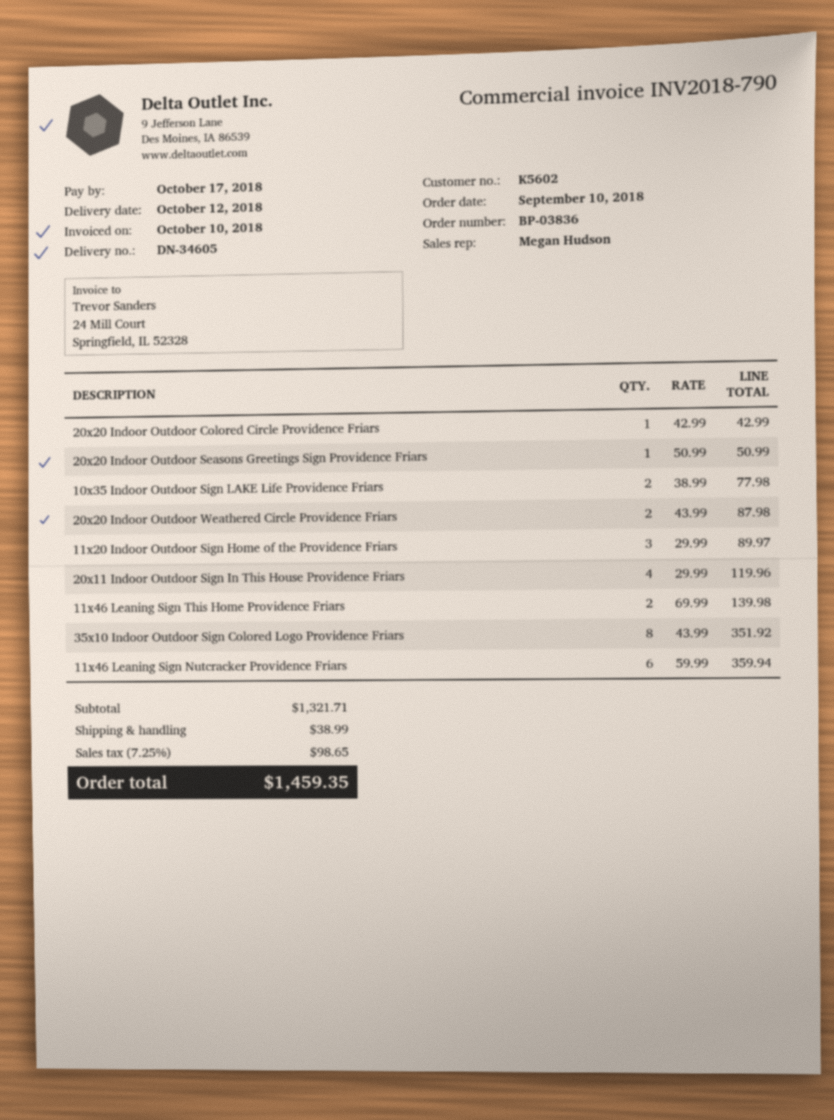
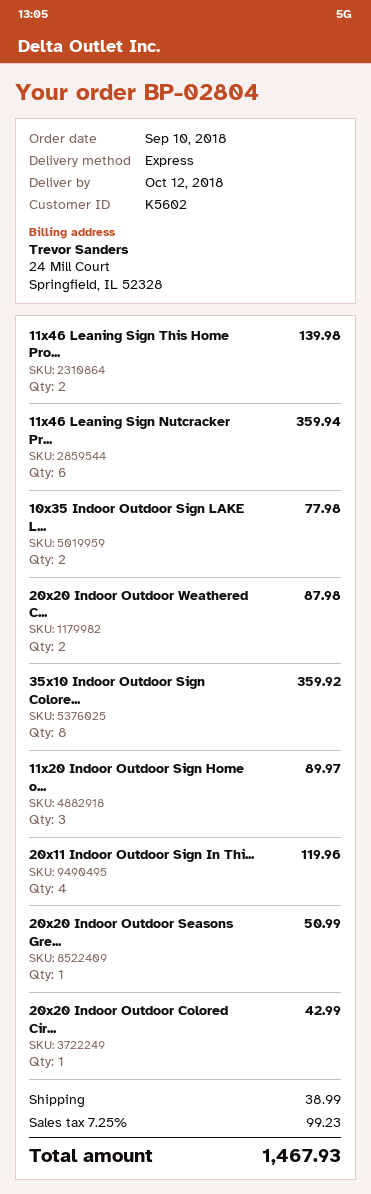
order number: BP-03836 -> BP-02804
35x10 Indoor Outdoor Sign Colored Logo Providence Friars: 8 for 351.92 -> 8 for 359.92
tax: 7.25% = 98.65 -> 7.25% = 99.23
total: 1459.35 -> 1467.93

